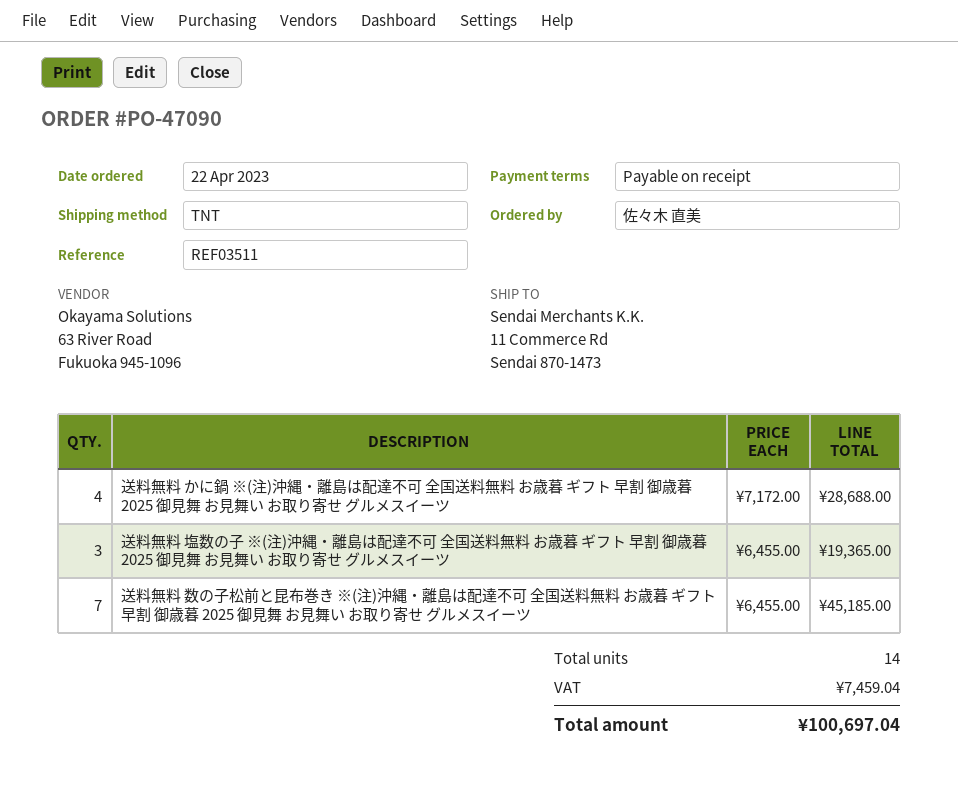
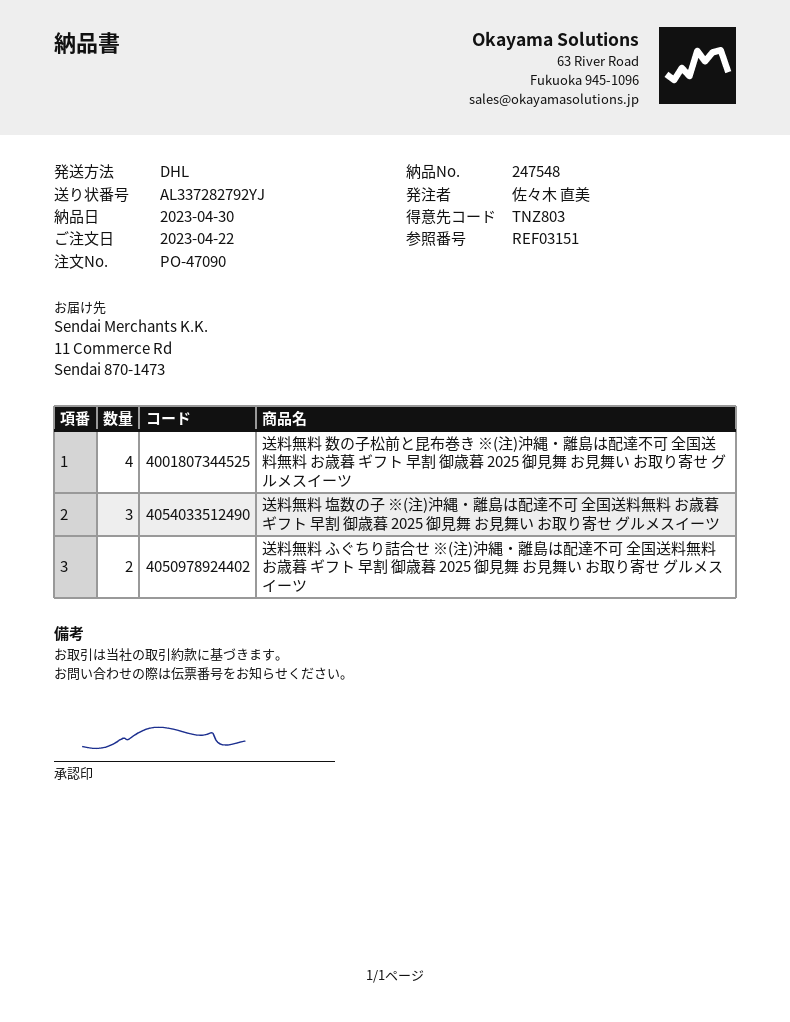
reference: REF03511 -> REF03151
shipping method: TNT -> DHL
送料無料 かに鍋 ※(注)沖縄・離島は配達不可 全国送料無料 お歳暮 ギフト 早割 御歳暮 2025 御見舞 お見舞い お取り寄せ グルメスイーツ: 4 -> none
送料無料 数の子松前と昆布巻き ※(注)沖縄・離島は配達不可 全国送料無料 お歳暮 ギフト 早割 御歳暮 2025 御見舞 お見舞い お取り寄せ グルメスイーツ: 7 -> 4
送料無料 ふぐちり詰合せ ※(注)沖縄・離島は配達不可 全国送料無料 お歳暮 ギフト 早割 御歳暮 2025 御見舞 お見舞い お取り寄せ グルメスイーツ: none -> 2

